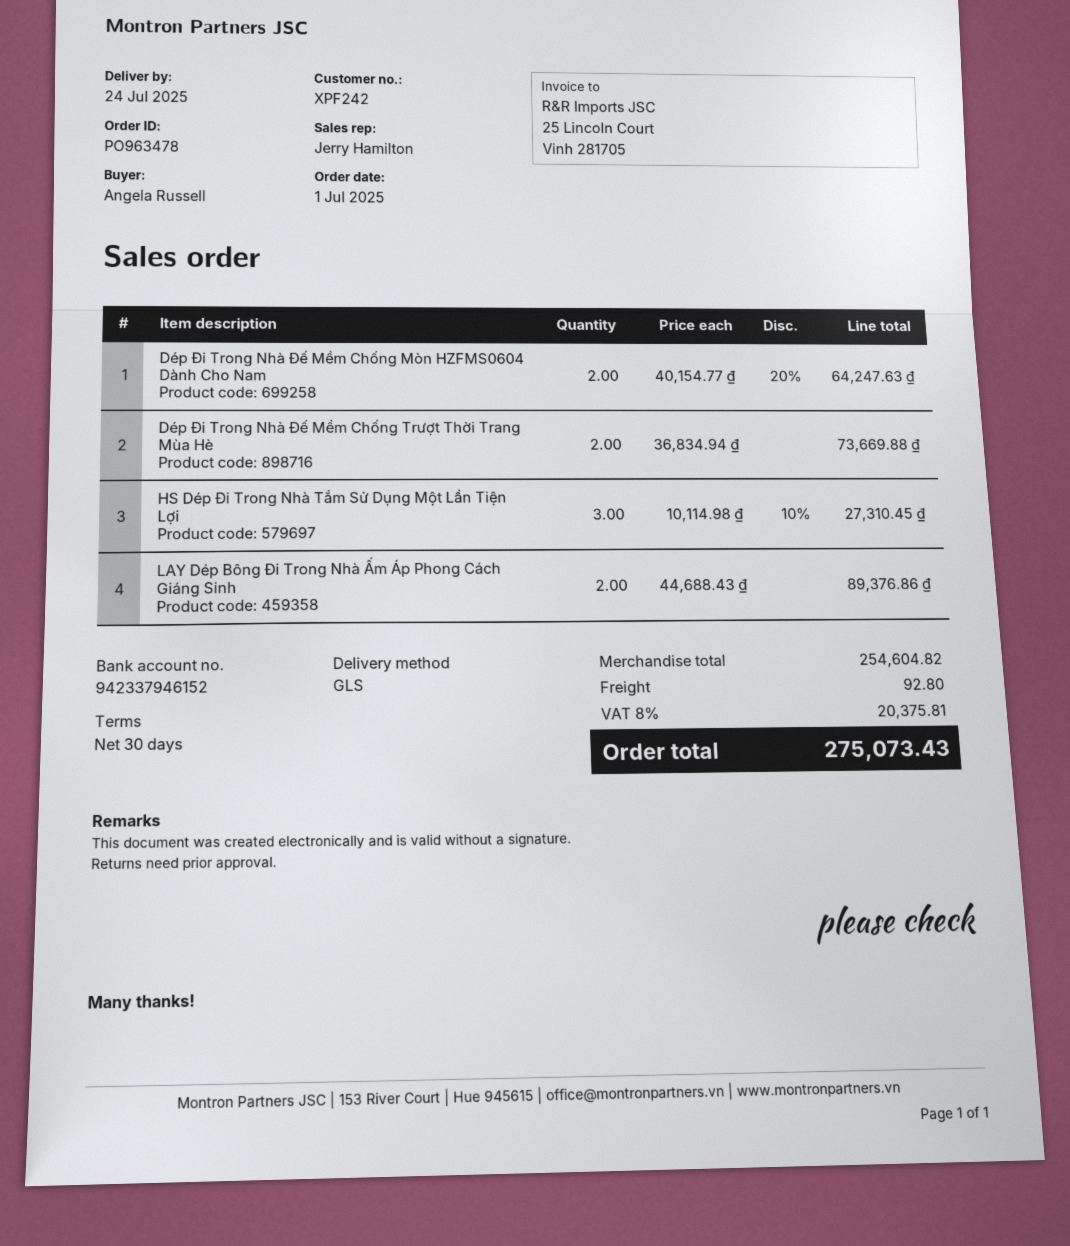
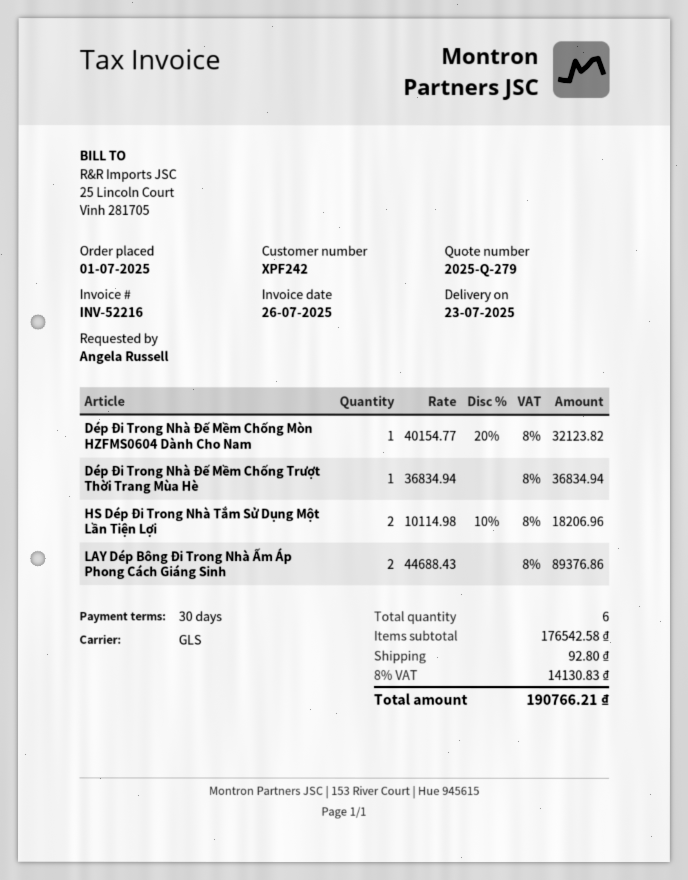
delivery date: 2025-07-24 -> 2025-07-23
Dép Đi Trong Nhà Đế Mềm Chống Mòn HZFMS0604 Dành Cho Nam: 2 x 40154.77 - 20% = 64247.63 -> 1 x 40154.77 - 20% = 32123.82
Dép Đi Trong Nhà Đế Mềm Chống Trượt Thời Trang Mùa Hè: 2 x 36834.94 = 73669.88 -> 1 x 36834.94 = 36834.94
HS Dép Đi Trong Nhà Tắm Sử Dụng Một Lần Tiện Lợi: 3 x 10114.98 - 10% = 27310.45 -> 2 x 10114.98 - 10% = 18206.96
subtotal: 254604.82 -> 176542.58
tax: 8% = 20375.81 -> 8% = 14130.83
total: 275073.43 -> 190766.21

